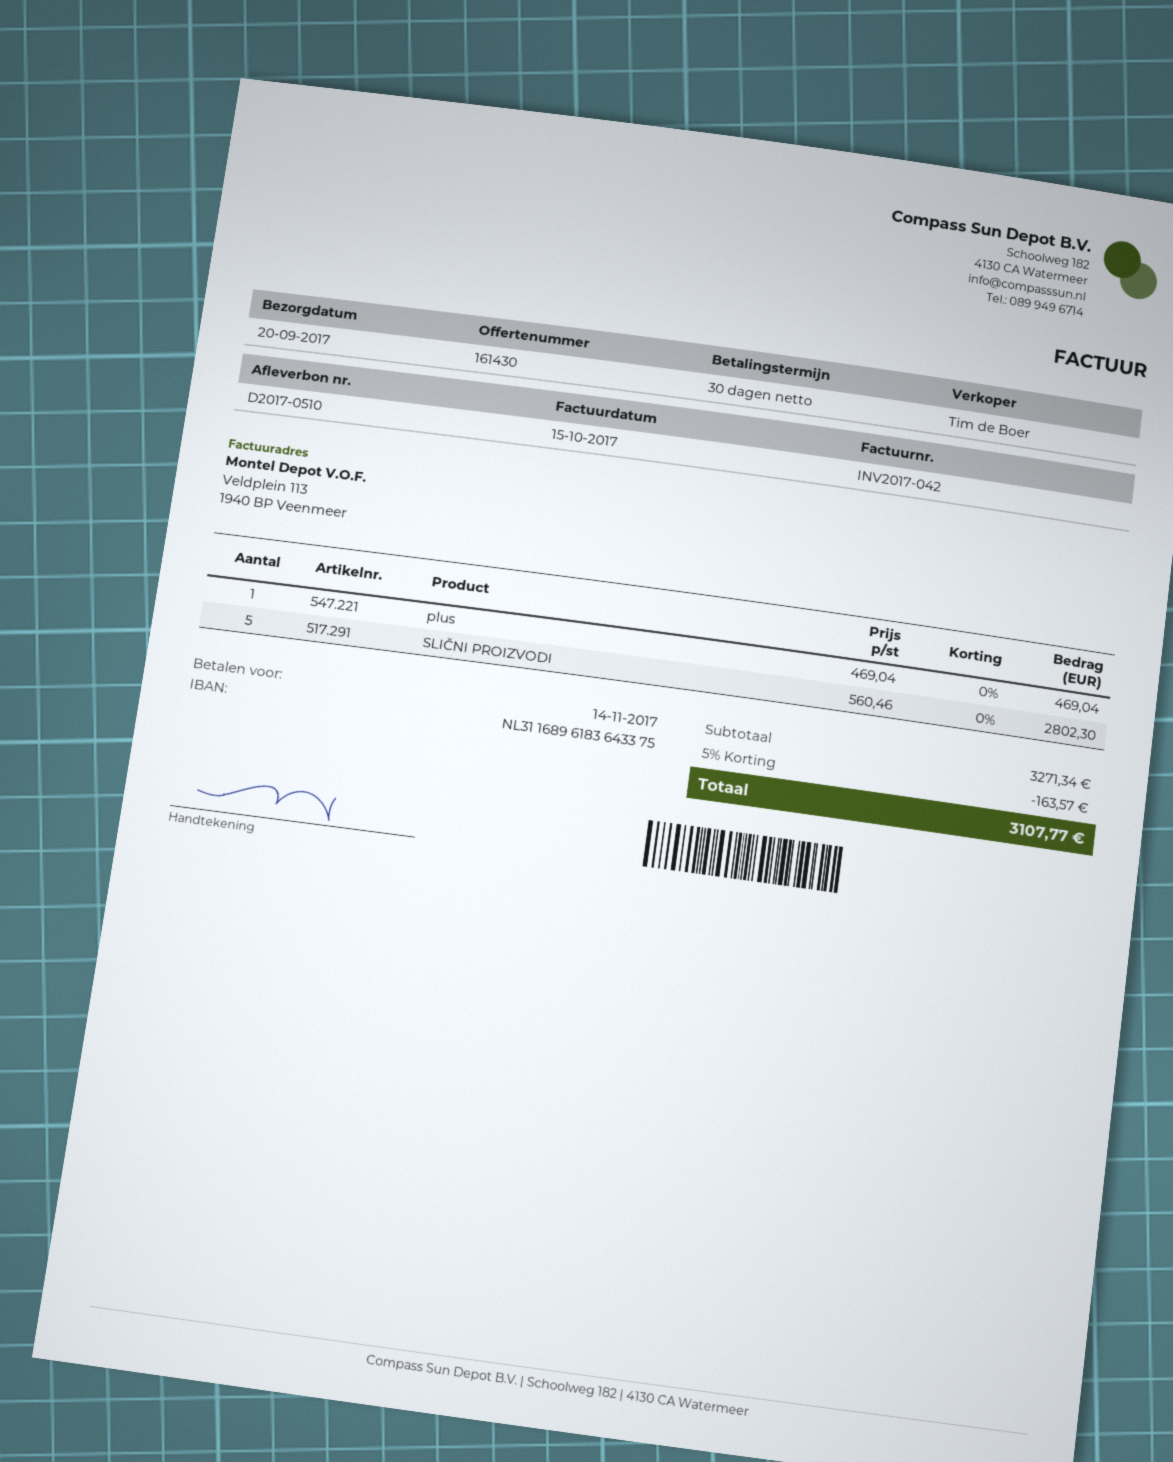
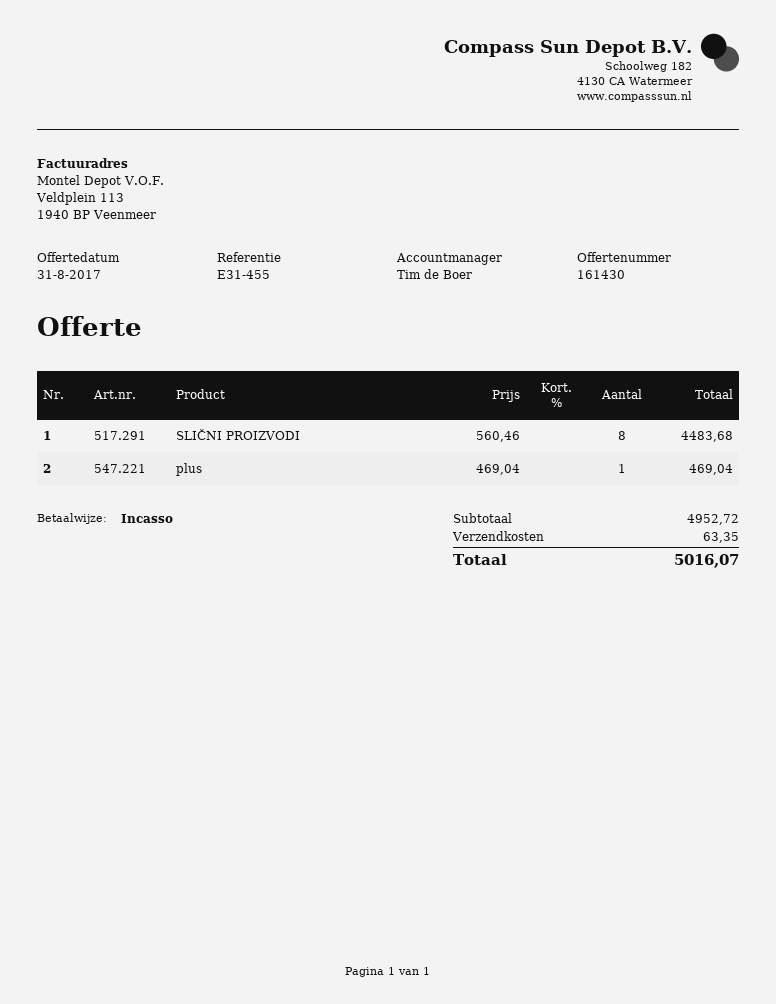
SLIČNI PROIZVODI: 5 x 560.46 = 2802.30 -> 8 x 560.46 = 4483.68
subtotal: 3271.34 -> 4952.72
discount: 5% = 163.57 -> none
shipping: none -> 63.35
total: 3107.77 -> 5016.07

